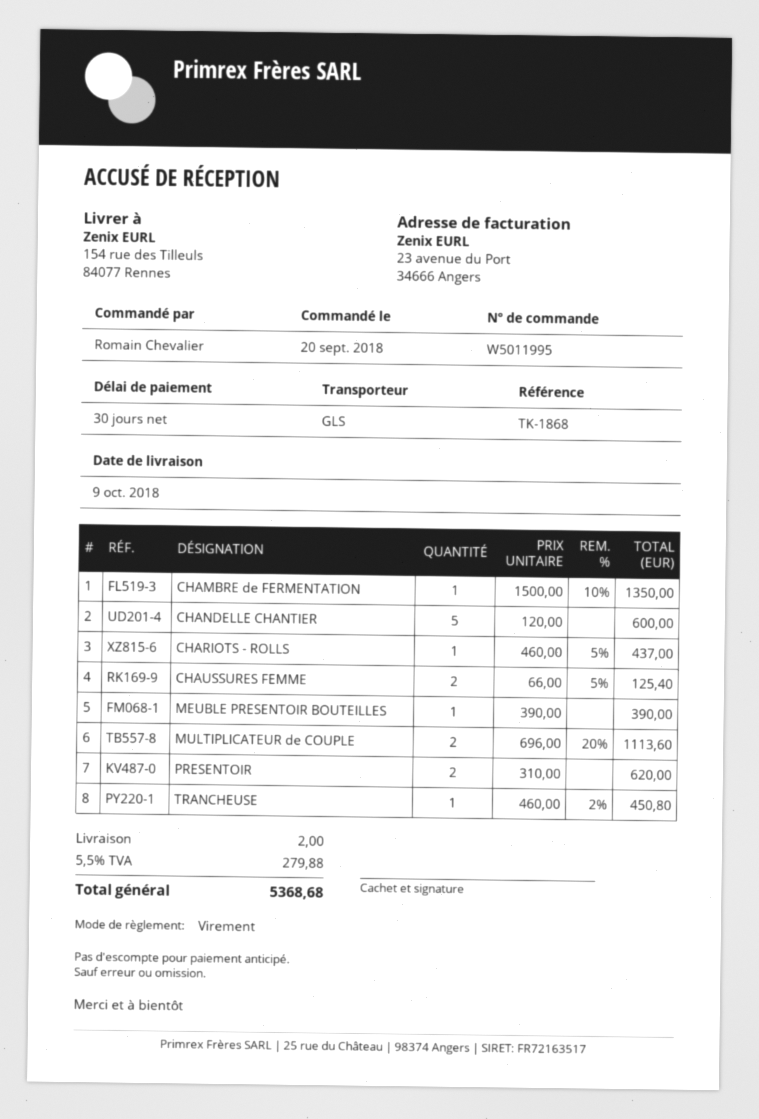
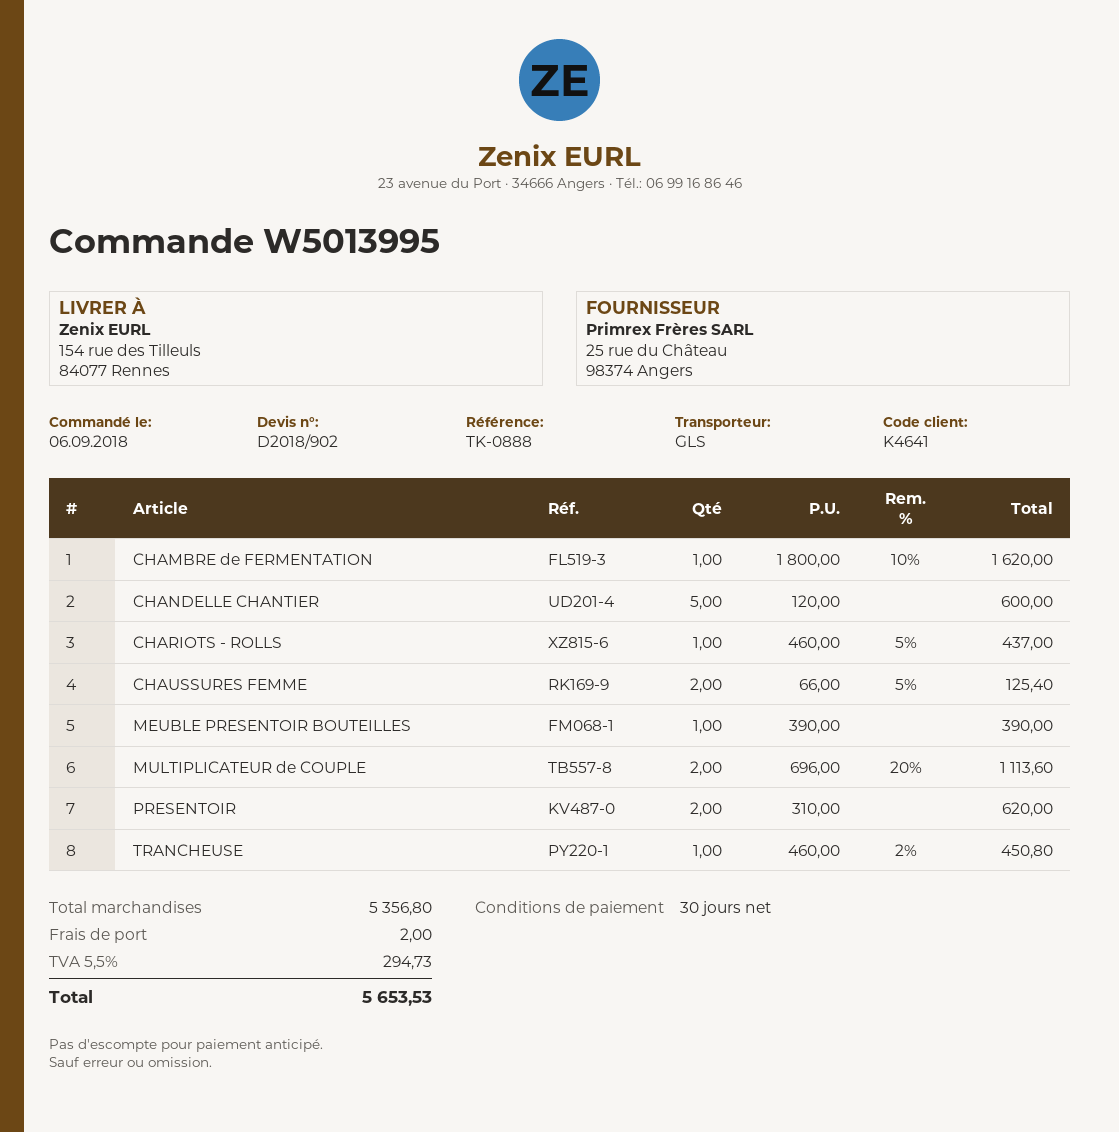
order number: W5011995 -> W5013995
order date: 2018-09-20 -> 2018-09-06
reference: TK-1868 -> TK-0888
CHAMBRE de FERMENTATION: 1 x 1500.00 - 10% = 1350.00 -> 1 x 1800.00 - 10% = 1620.00
tax: 5.5% = 279.88 -> 5.5% = 294.73
total: 5368.68 -> 5653.53

